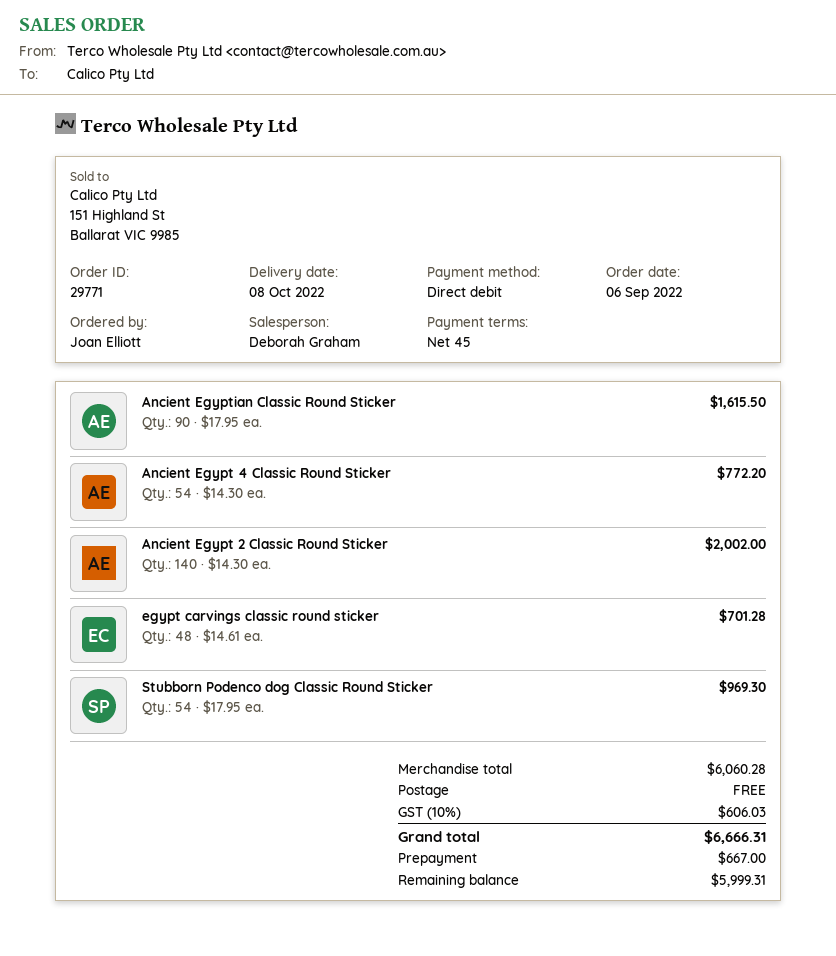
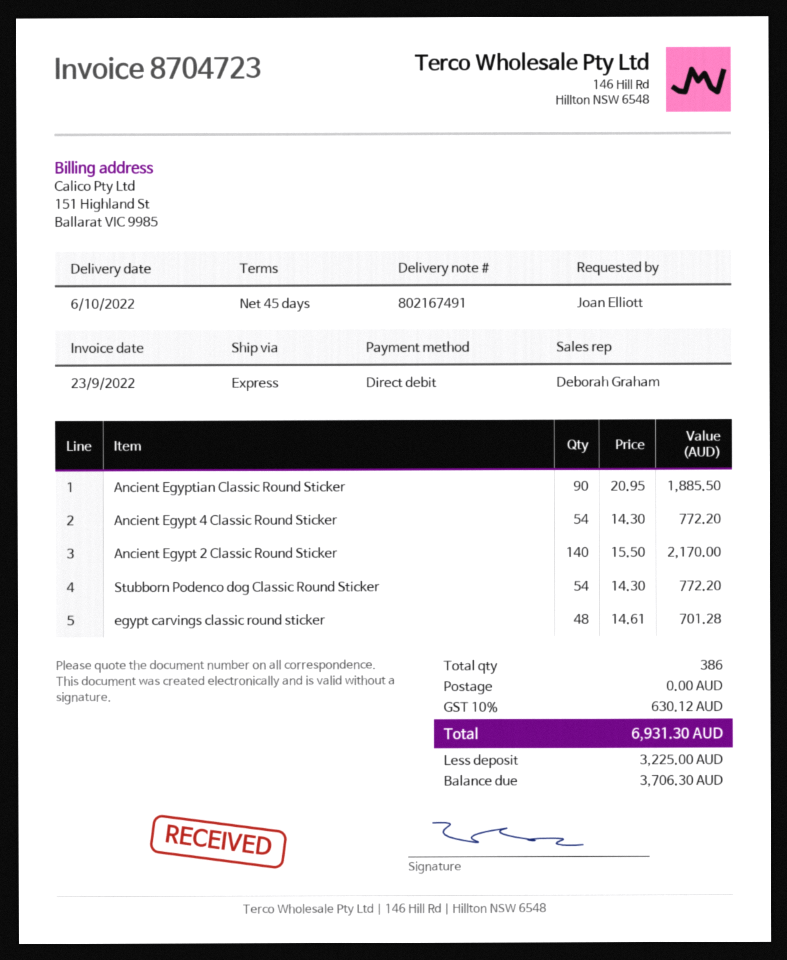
delivery date: 2022-10-08 -> 2022-10-06
Ancient Egyptian Classic Round Sticker: 90 x 17.95 = 1615.50 -> 90 x 20.95 = 1885.50
Ancient Egypt 2 Classic Round Sticker: 140 x 14.30 = 2002.00 -> 140 x 15.50 = 2170.00
Stubborn Podenco dog Classic Round Sticker: 54 x 17.95 = 969.30 -> 54 x 14.30 = 772.20
tax: 10% = 606.03 -> 10% = 630.12
total: 6666.31 -> 6931.30
deposit: 667.00 -> 3225.00
balance: 5999.31 -> 3706.30

